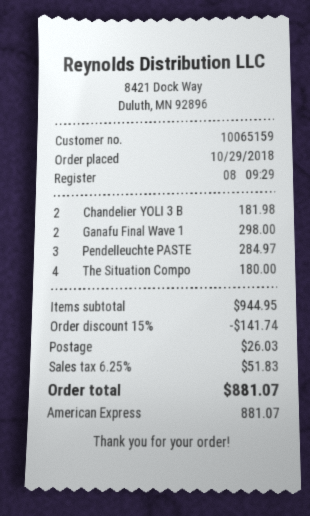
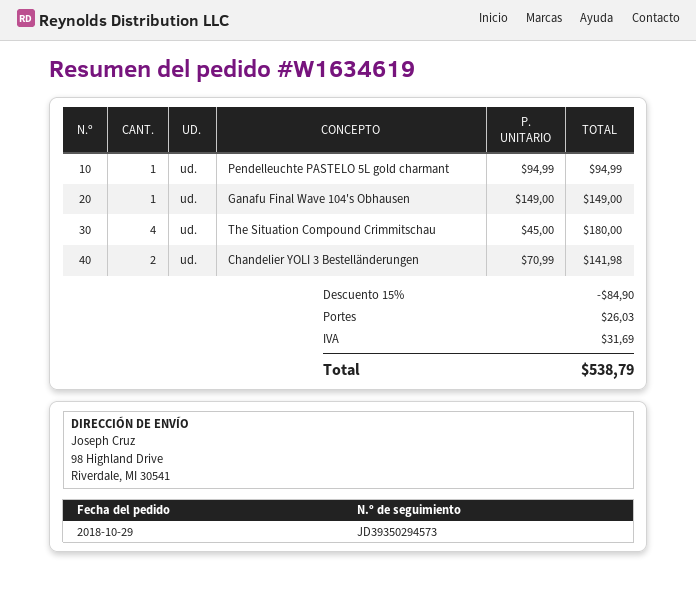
Chandelier YOLI 3 B: 2 for 181.98 -> 2 for 141.98
Ganafu Final Wave 1: 2 for 298.00 -> 1 for 149.00
Pendelleuchte PASTE: 3 for 284.97 -> 1 for 94.99
discount: 15% = 141.74 -> 15% = 84.90
tax: 51.83 -> 31.69
total: 881.07 -> 538.79

